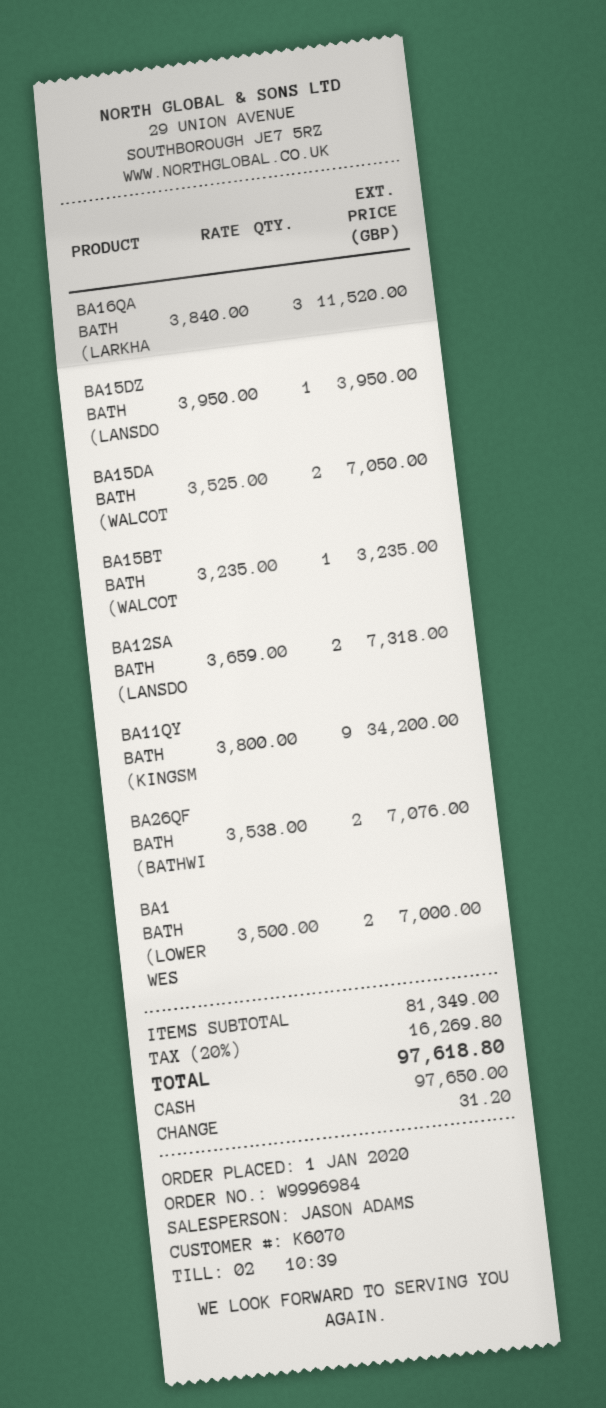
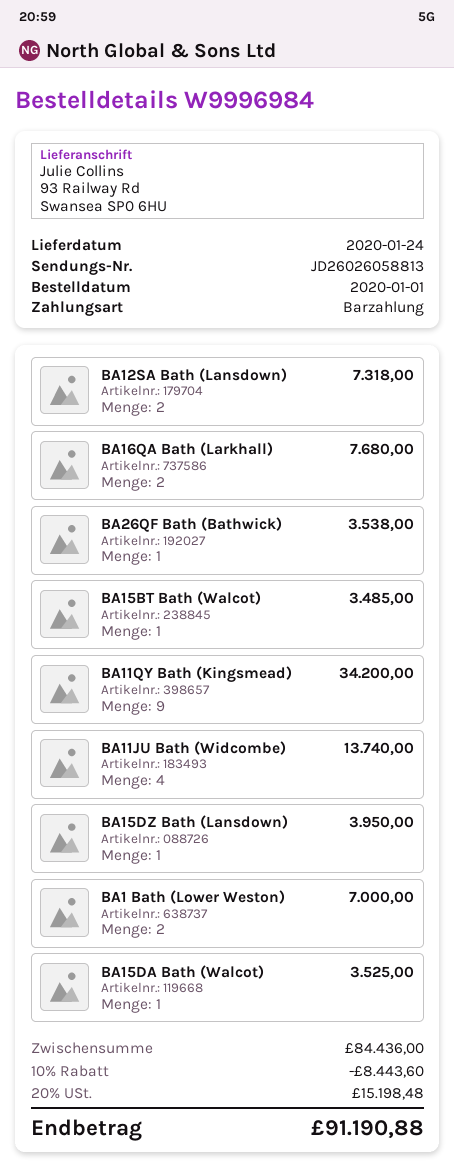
BA16QA BATH (LARKHA: 3 for 11520.00 -> 2 for 7680.00
BA15DA BATH (WALCOT: 2 for 7050.00 -> 1 for 3525.00
BA15BT BATH (WALCOT: 1 for 3235.00 -> 1 for 3485.00
BA26QF BATH (BATHWI: 2 for 7076.00 -> 1 for 3538.00
BA11JU Bath (Widcombe): none -> 4 for 13740.00
subtotal: 81349.00 -> 84436.00
discount: none -> 10% = 8443.60
tax: 20% = 16269.80 -> 20% = 15198.48
total: 97618.80 -> 91190.88

